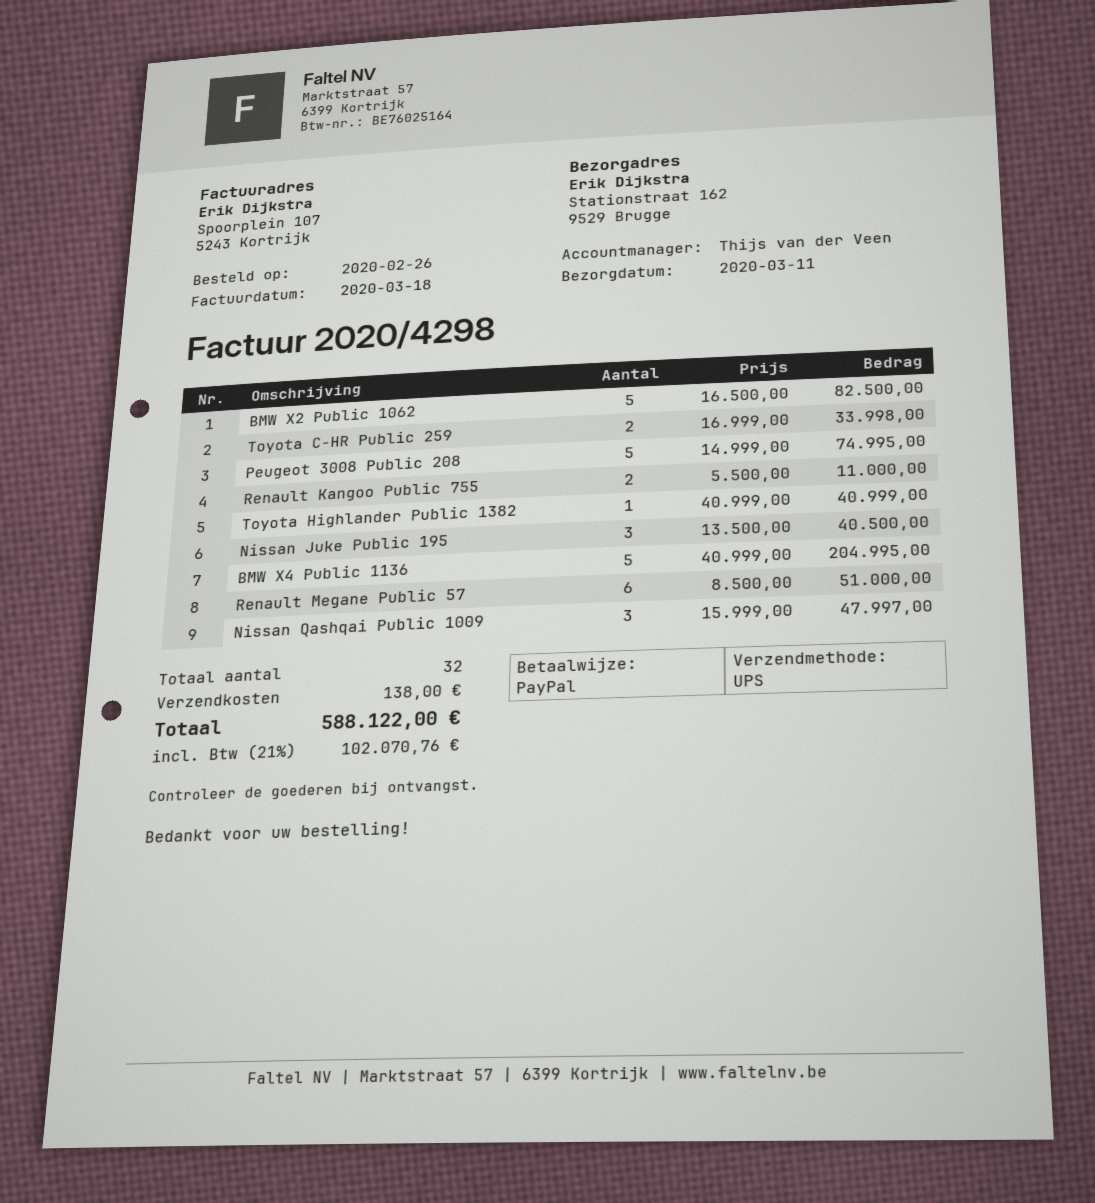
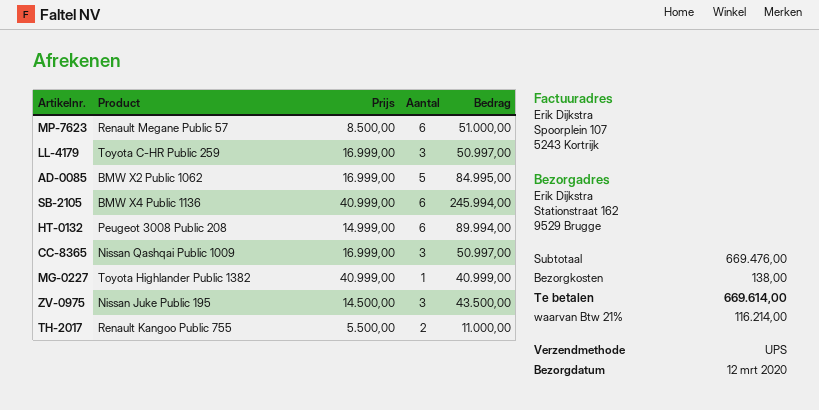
delivery date: 2020-03-11 -> 2020-03-12
BMW X2 Public 1062: 5 x 16500.00 = 82500.00 -> 5 x 16999.00 = 84995.00
Toyota C-HR Public 259: 2 x 16999.00 = 33998.00 -> 3 x 16999.00 = 50997.00
Peugeot 3008 Public 208: 5 x 14999.00 = 74995.00 -> 6 x 14999.00 = 89994.00
Nissan Juke Public 195: 3 x 13500.00 = 40500.00 -> 3 x 14500.00 = 43500.00
BMW X4 Public 1136: 5 x 40999.00 = 204995.00 -> 6 x 40999.00 = 245994.00
Nissan Qashqai Public 1009: 3 x 15999.00 = 47997.00 -> 3 x 16999.00 = 50997.00
tax: 21% = 102070.76 -> 21% = 116214.00
total: 588122.00 -> 669614.00

